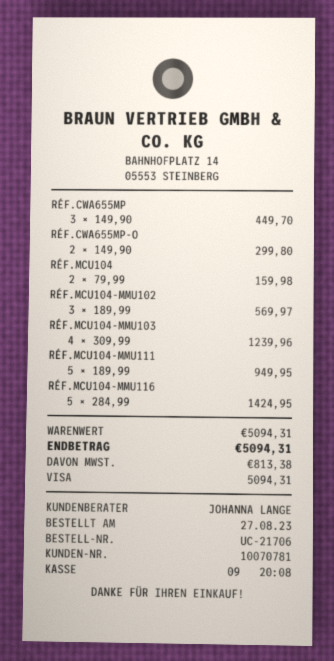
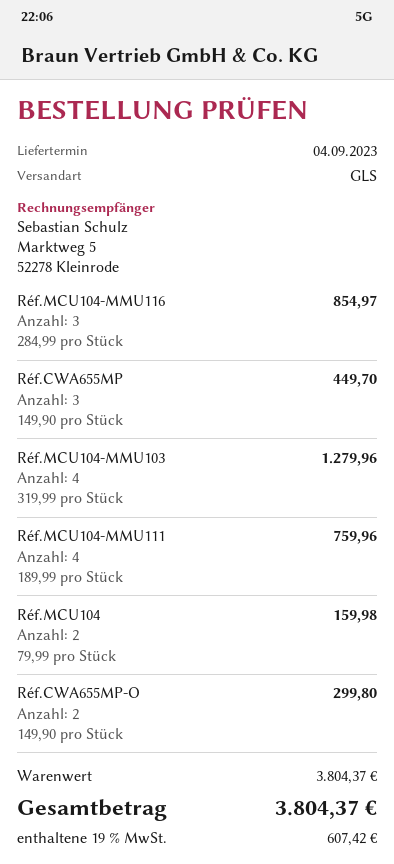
RÉF.MCU104-MMU102: 3 x 189.99 = 569.97 -> none
RÉF.MCU104-MMU103: 4 x 309.99 = 1239.96 -> 4 x 319.99 = 1279.96
RÉF.MCU104-MMU111: 5 x 189.99 = 949.95 -> 4 x 189.99 = 759.96
RÉF.MCU104-MMU116: 5 x 284.99 = 1424.95 -> 3 x 284.99 = 854.97
subtotal: 5094.31 -> 3804.37
tax: 813.38 -> 607.42
total: 5094.31 -> 3804.37

